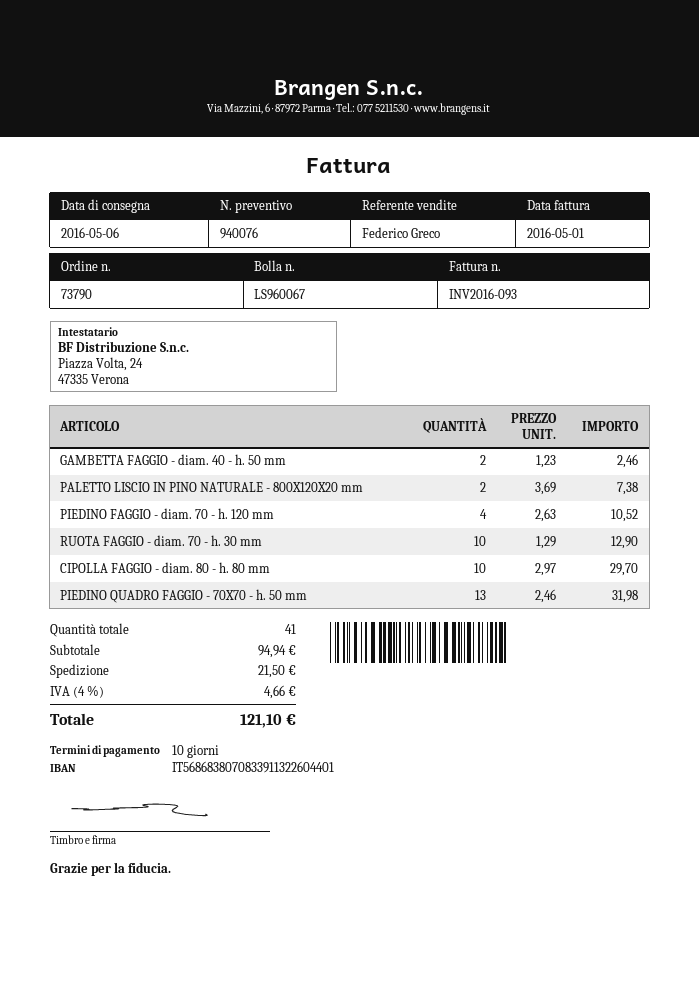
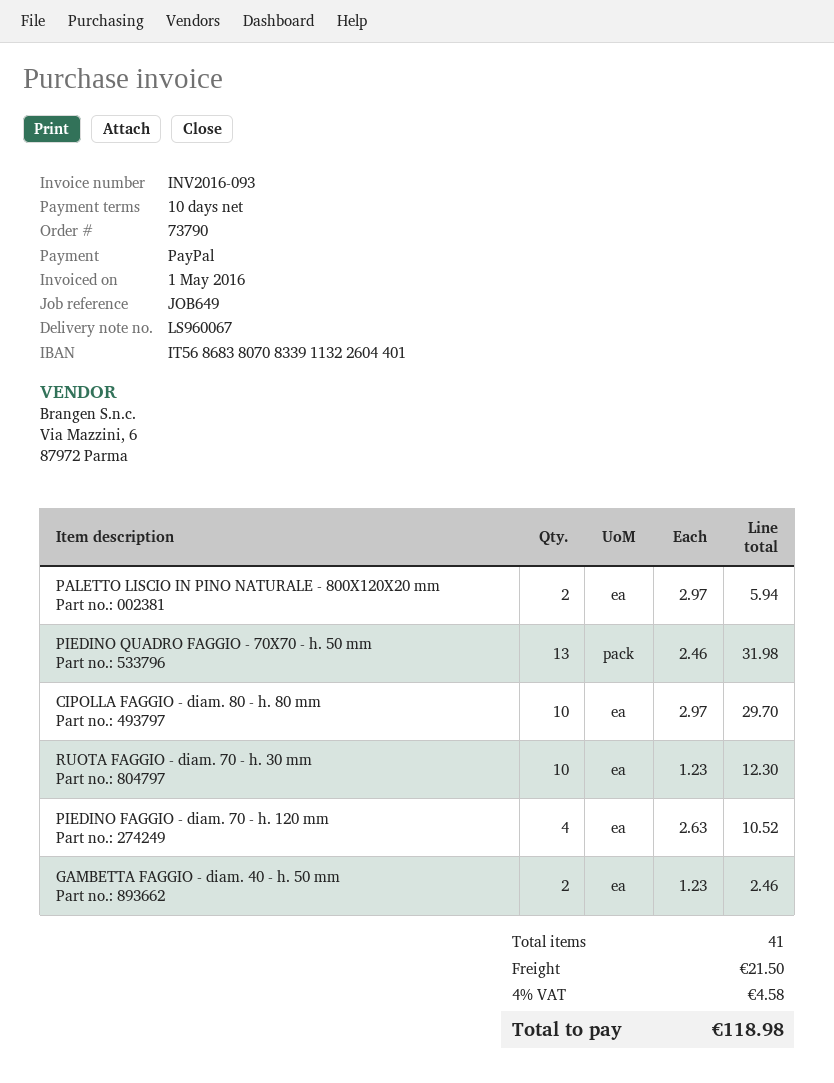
PALETTO LISCIO IN PINO NATURALE - 800X120X20 mm: 2 x 3.69 = 7.38 -> 2 x 2.97 = 5.94
RUOTA FAGGIO - diam. 70 - h. 30 mm: 10 x 1.29 = 12.90 -> 10 x 1.23 = 12.30
tax: 4% = 4.66 -> 4% = 4.58
total: 121.10 -> 118.98

